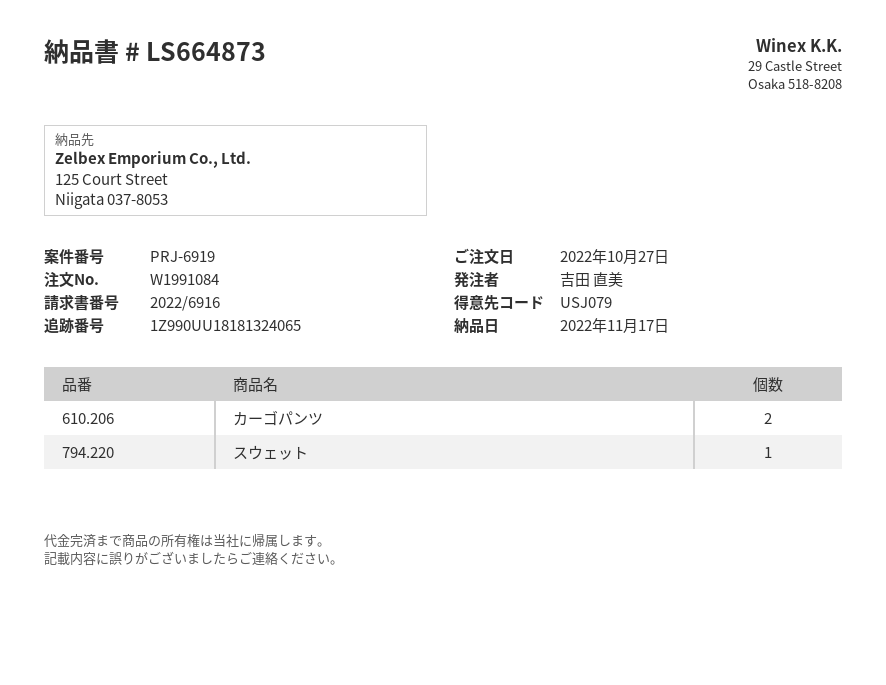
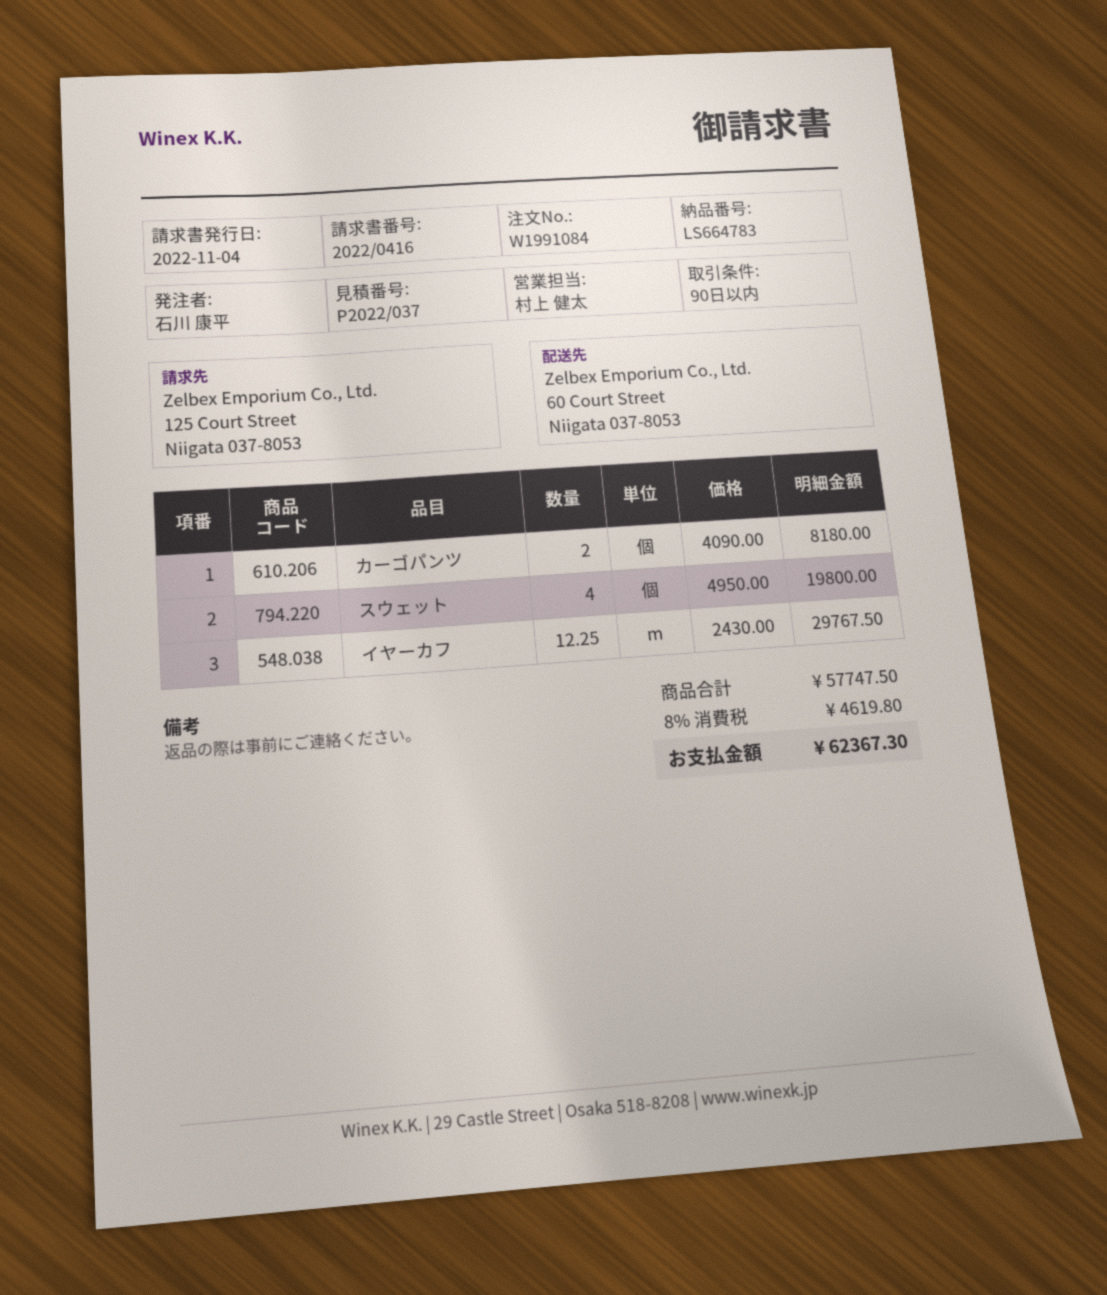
delivery note number: LS664873 -> LS664783
invoice number: 2022/6916 -> 2022/0416
ordered by: 吉田 直美 -> 石川 康平
ship to: 125 Court Street, Niigata 037-8053 -> 60 Court Street, Niigata 037-8053
スウェット: 1 -> 4
イヤーカフ: none -> 12.25

